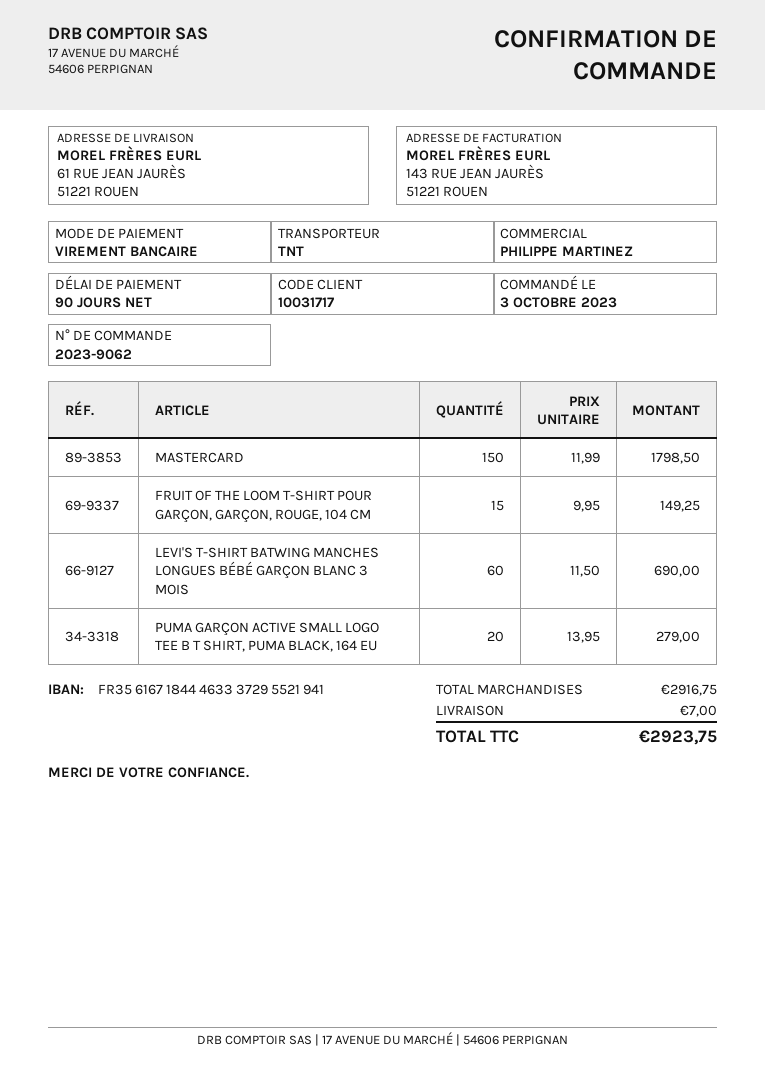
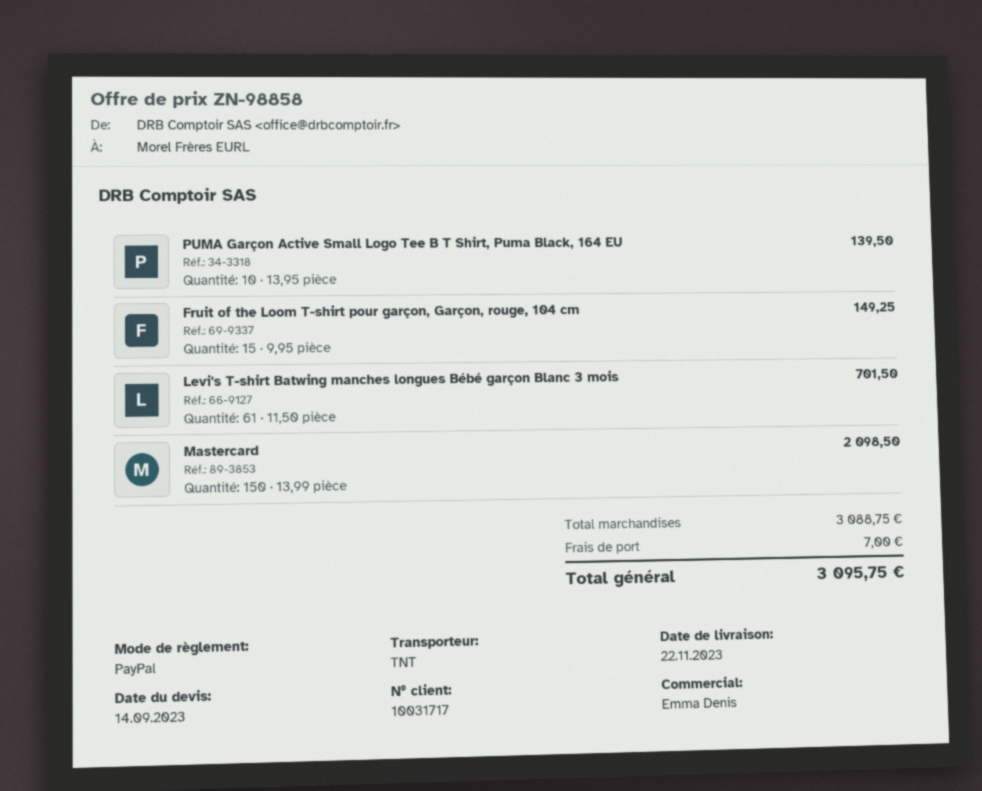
sales rep: PHILIPPE MARTINEZ -> Emma Denis
payment method: bank transfer -> PayPal
MASTERCARD: 150 x 11.99 = 1798.50 -> 150 x 13.99 = 2098.50
LEVI'S T-SHIRT BATWING MANCHES LONGUES BÉBÉ GARÇON BLANC 3 MOIS: 60 x 11.50 = 690.00 -> 61 x 11.50 = 701.50
PUMA GARÇON ACTIVE SMALL LOGO TEE B T SHIRT, PUMA BLACK, 164 EU: 20 x 13.95 = 279.00 -> 10 x 13.95 = 139.50
subtotal: 2916.75 -> 3088.75
total: 2923.75 -> 3095.75

